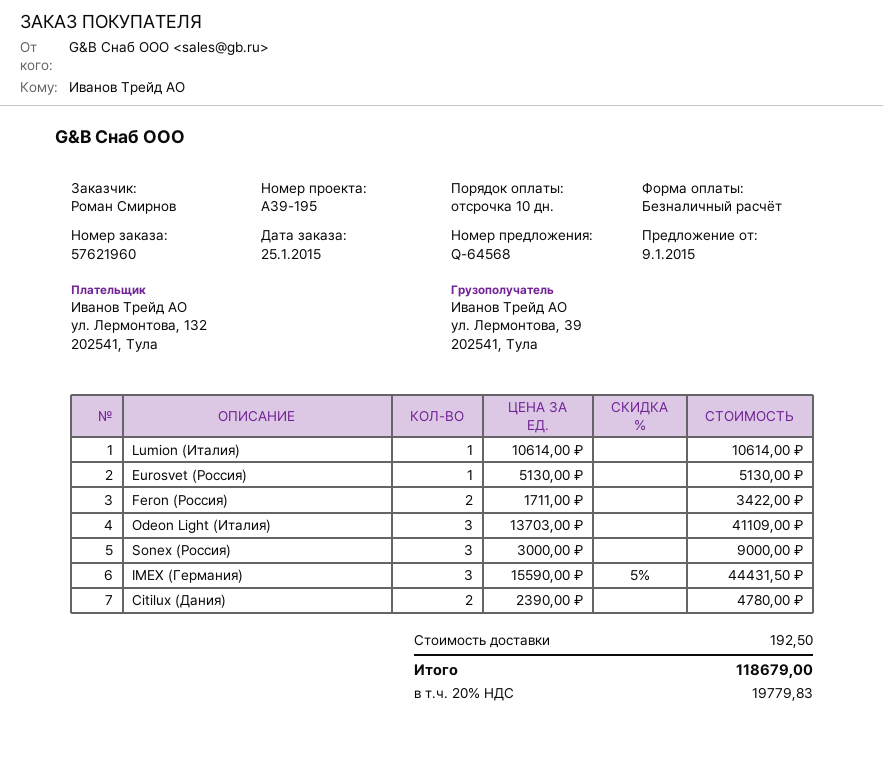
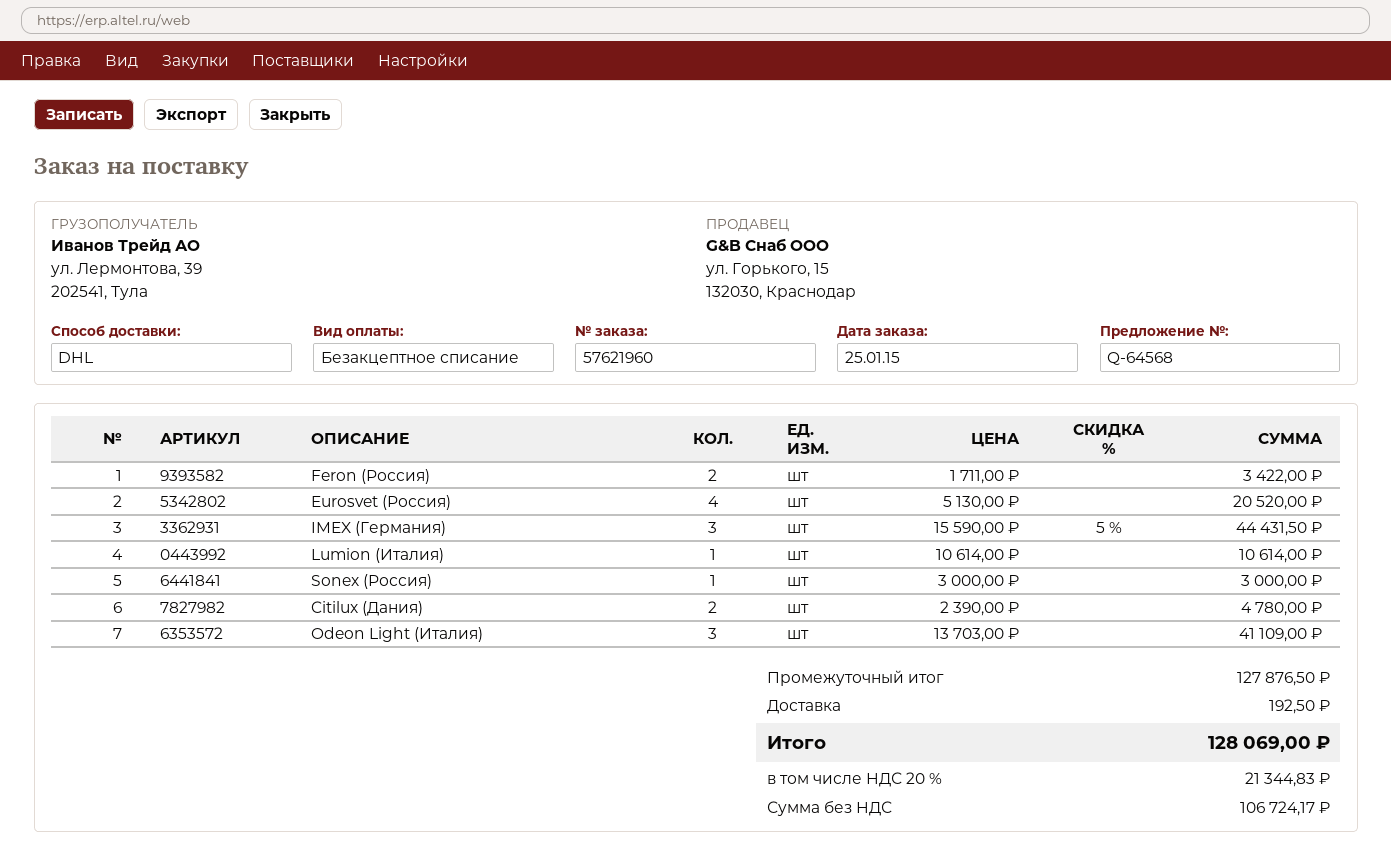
payment method: bank transfer -> direct debit
Eurosvet (Россия): 1 x 5130.00 = 5130.00 -> 4 x 5130.00 = 20520.00
Sonex (Россия): 3 x 3000.00 = 9000.00 -> 1 x 3000.00 = 3000.00
tax: 20% = 19779.83 -> 20% = 21344.83
total: 118679.00 -> 128069.00

